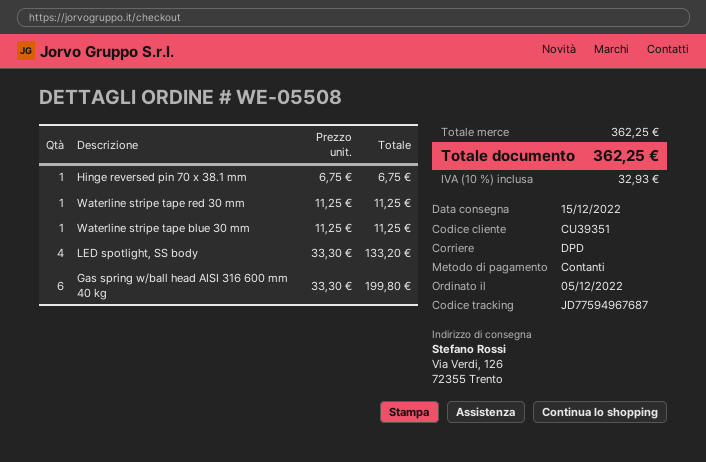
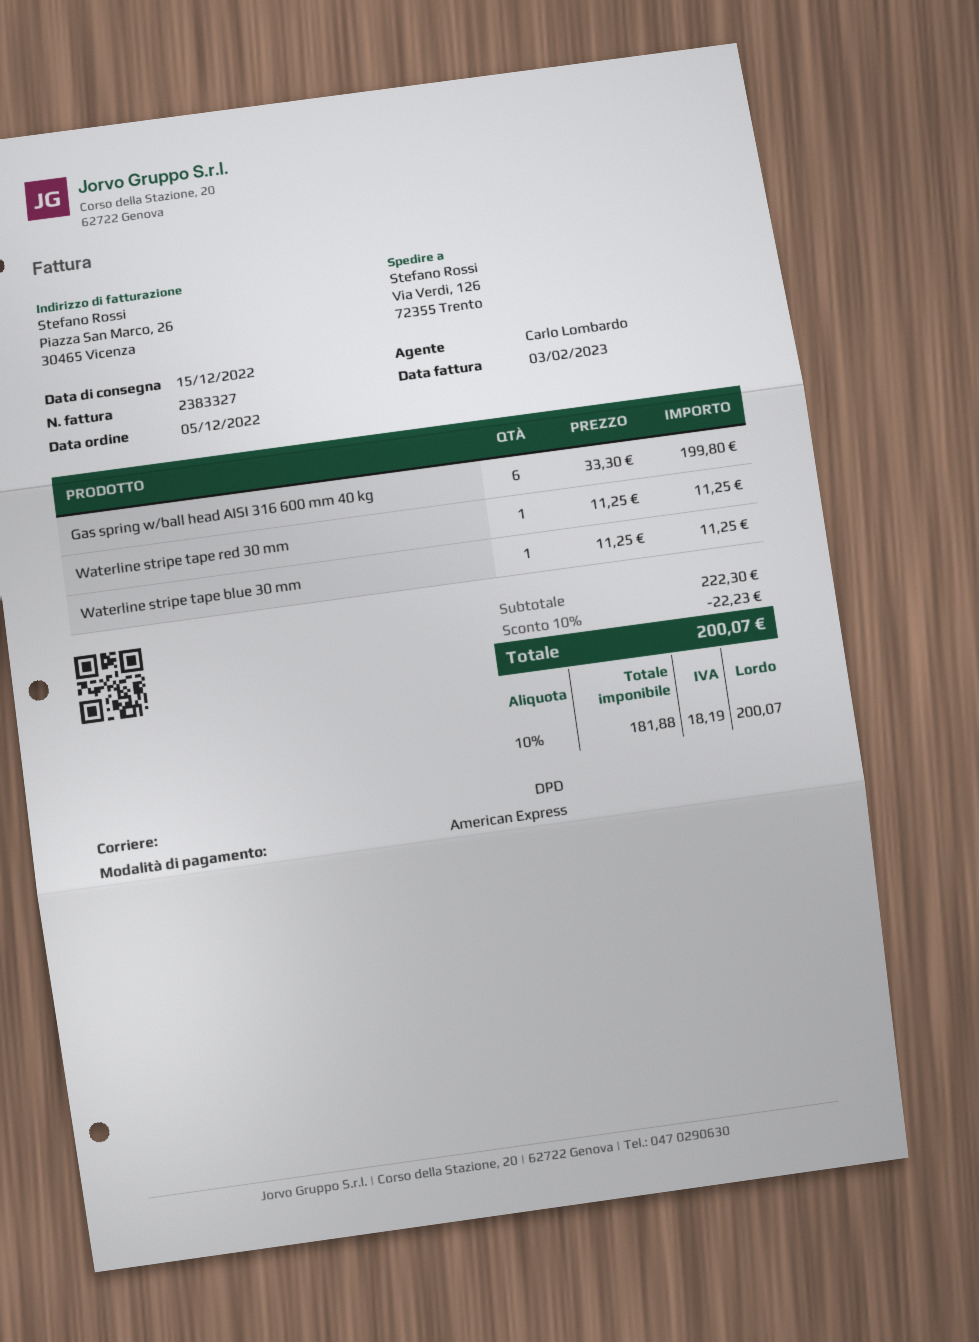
payment method: cash -> American Express
Hinge reversed pin 70 x 38.1 mm: 1 x 6.75 = 6.75 -> none
LED spotlight, SS body: 4 x 33.30 = 133.20 -> none
subtotal: 362.25 -> 222.30
discount: none -> 10% = 22.23
tax: 10% = 32.93 -> 10% = 18.19
total: 362.25 -> 200.07

